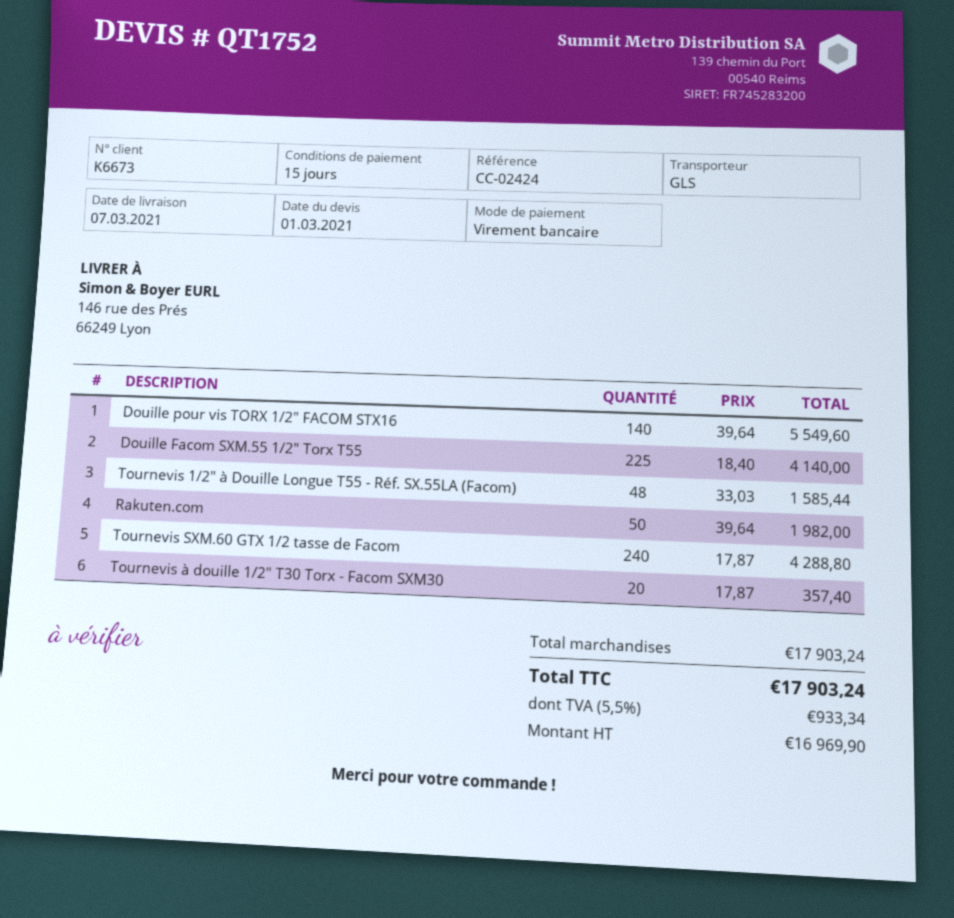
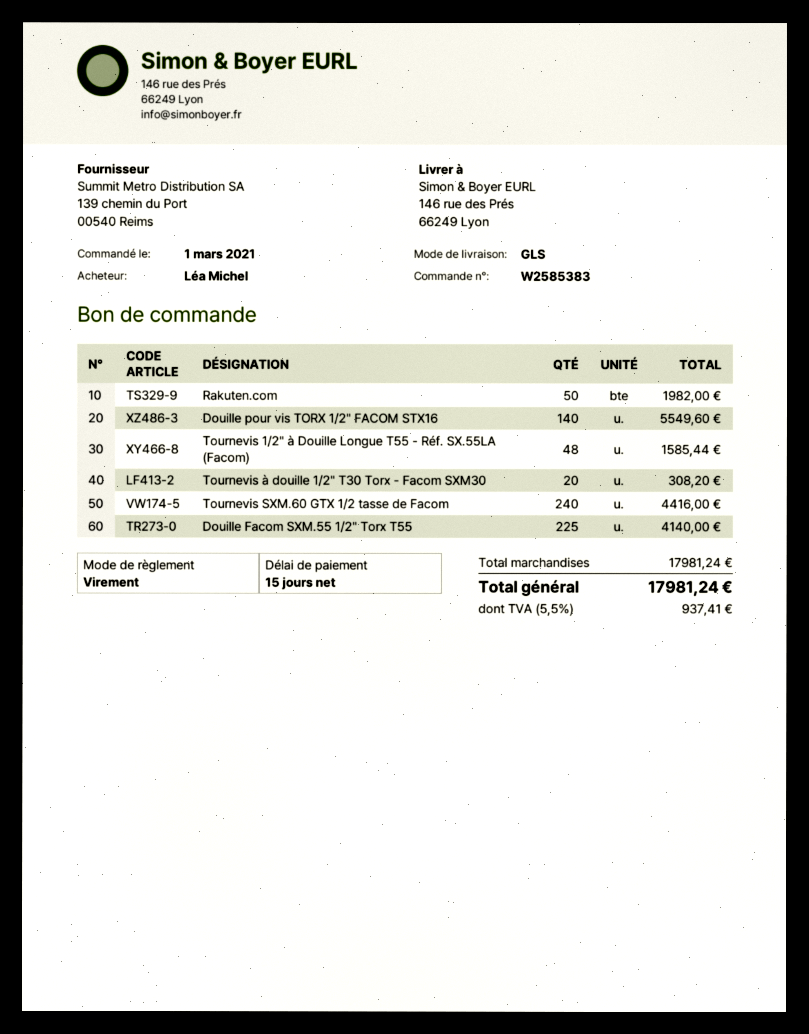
Tournevis SXM.60 GTX 1/2 tasse de Facom: 240 for 4288.80 -> 240 for 4416.00
Tournevis à douille 1/2" T30 Torx - Facom SXM30: 20 for 357.40 -> 20 for 308.20
subtotal: 17903.24 -> 17981.24
tax: 5.5% = 933.34 -> 5.5% = 937.41
total: 17903.24 -> 17981.24

